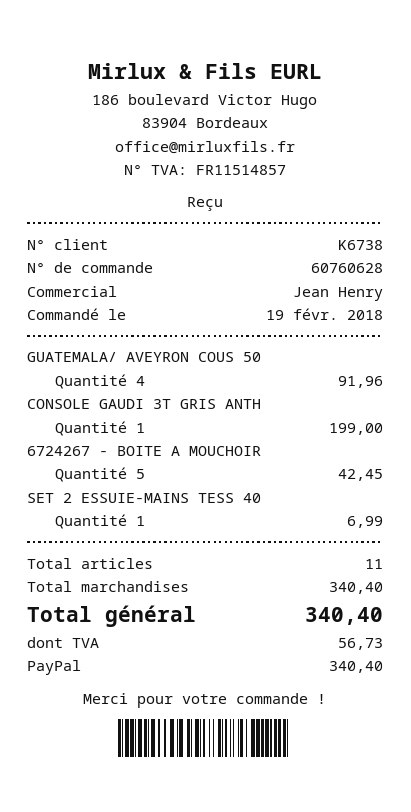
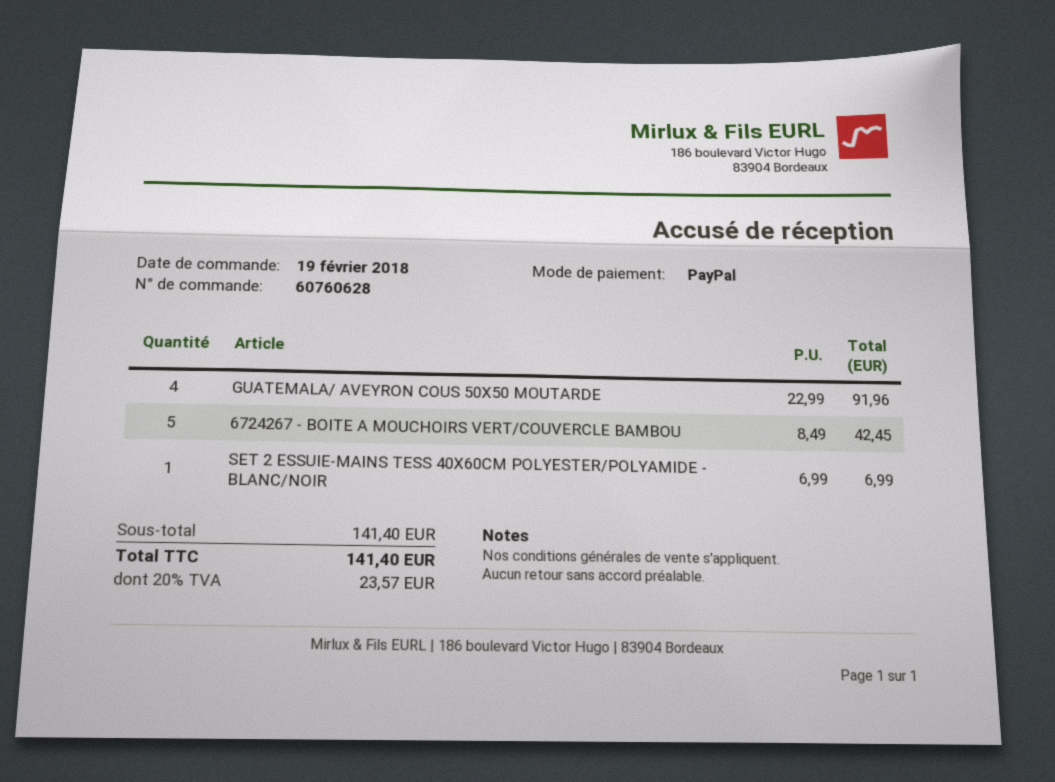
CONSOLE GAUDI 3T GRIS ANTH: 1 for 199.00 -> none
subtotal: 340.40 -> 141.40
tax: 56.73 -> 23.57
total: 340.40 -> 141.40

